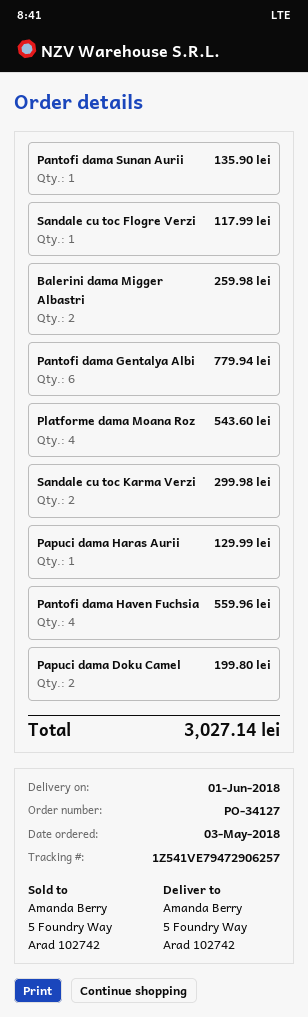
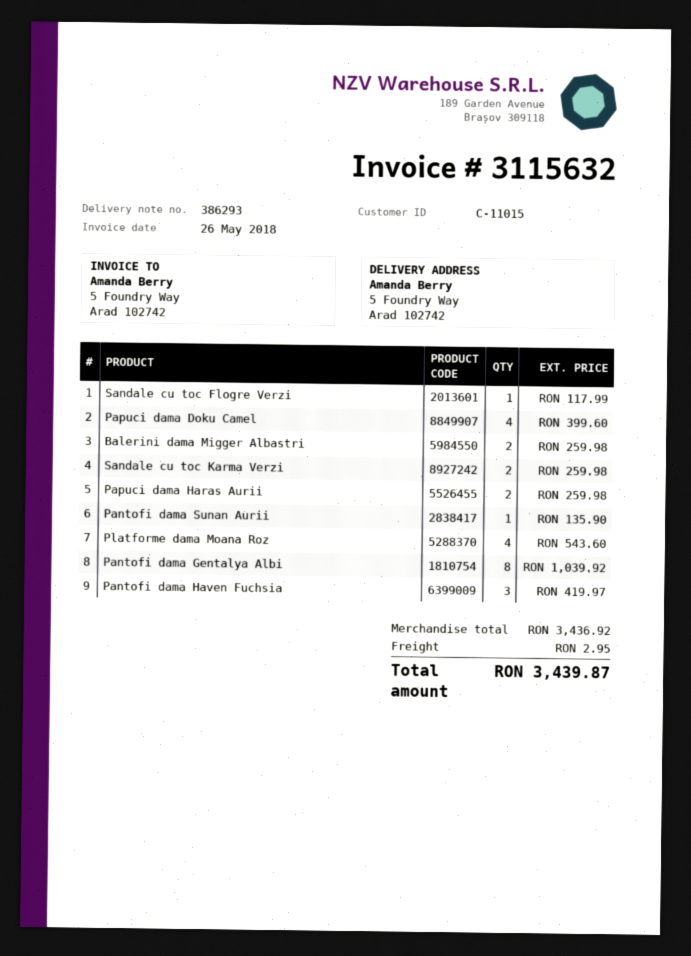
Pantofi dama Gentalya Albi: 6 for 779.94 -> 8 for 1039.92
Sandale cu toc Karma Verzi: 2 for 299.98 -> 2 for 259.98
Papuci dama Haras Aurii: 1 for 129.99 -> 2 for 259.98
Pantofi dama Haven Fuchsia: 4 for 559.96 -> 3 for 419.97
Papuci dama Doku Camel: 2 for 199.80 -> 4 for 399.60
shipping: none -> 2.95
total: 3027.14 -> 3439.87

